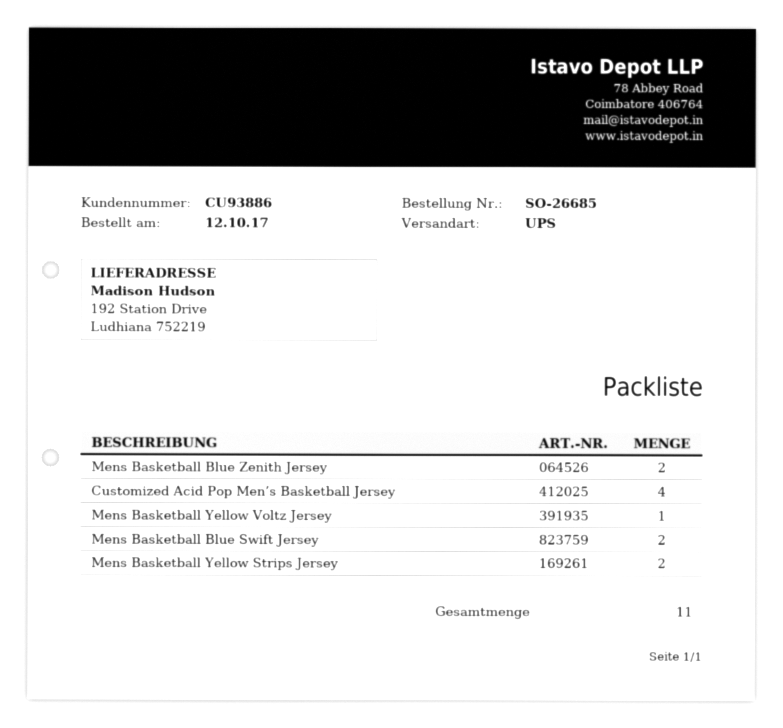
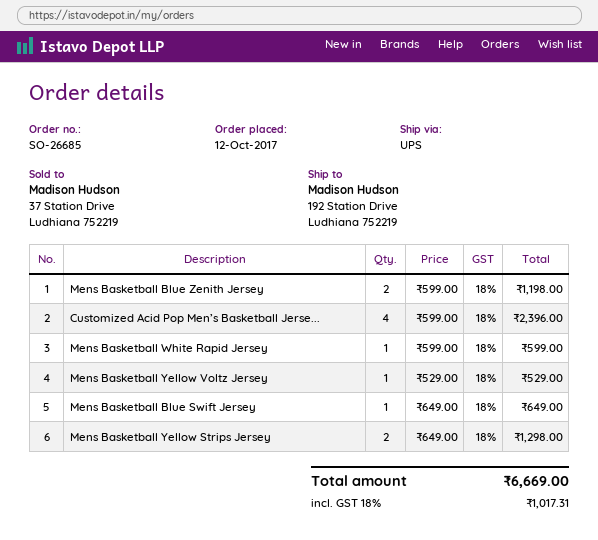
Mens Basketball Blue Swift Jersey: 2 -> 1
Mens Basketball White Rapid Jersey: none -> 1

